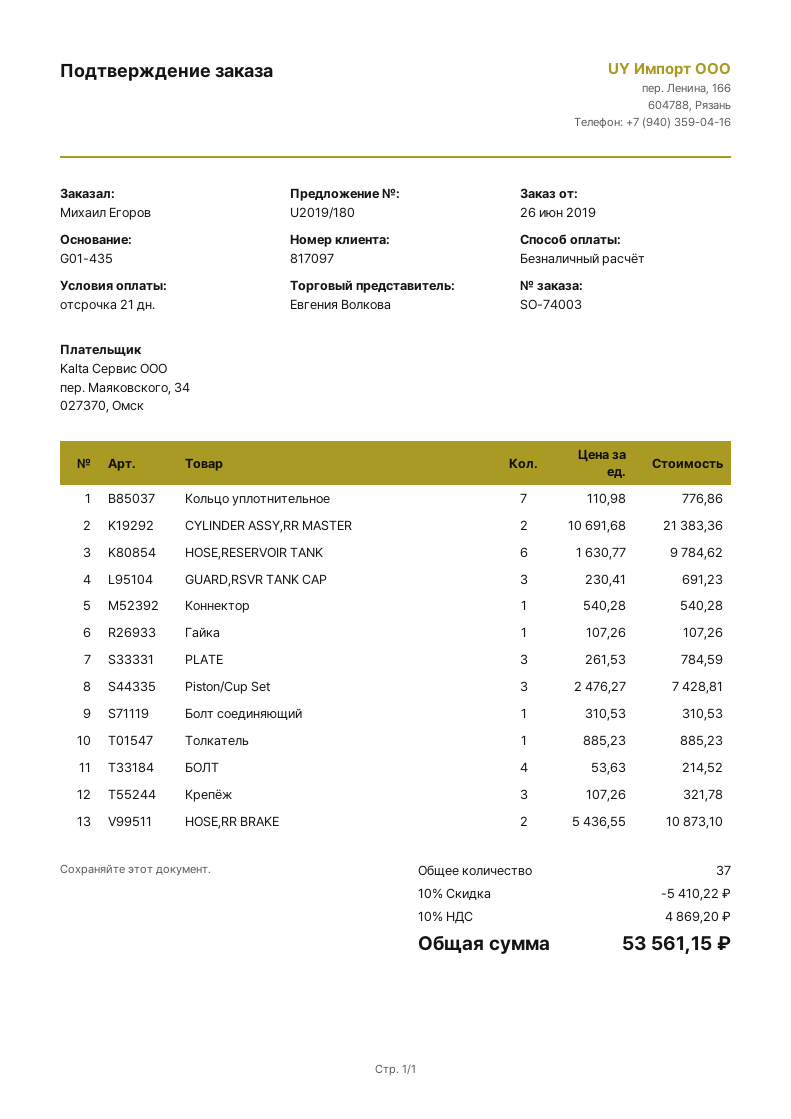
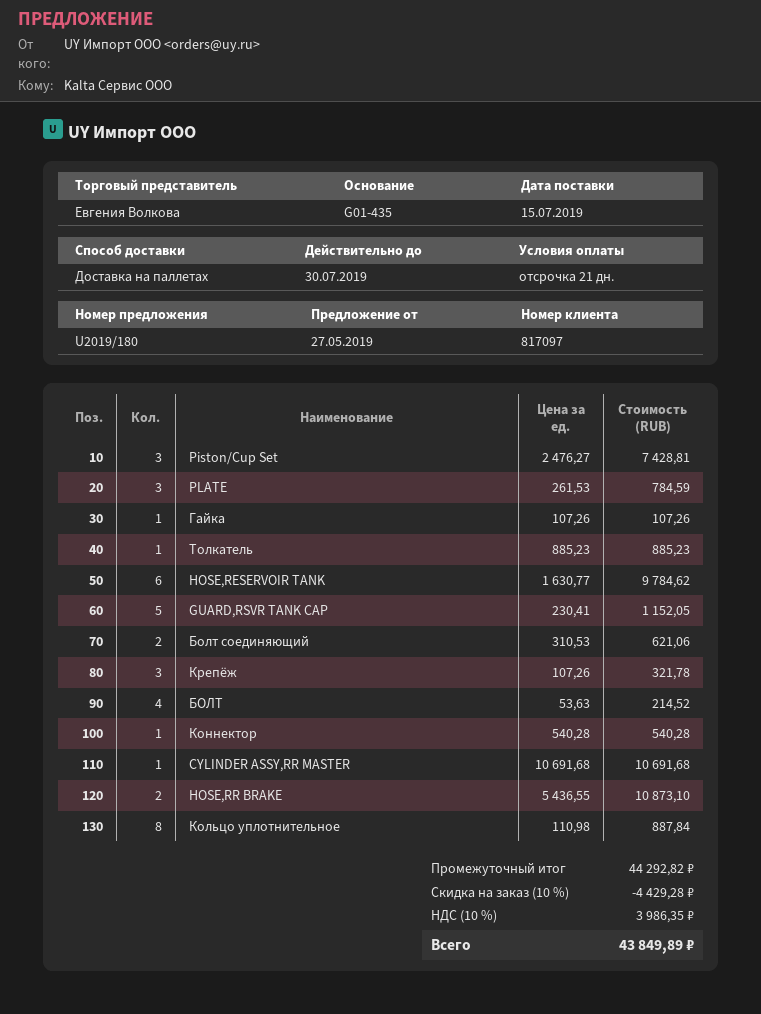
Кольцо уплотнительное: 7 x 110.98 = 776.86 -> 8 x 110.98 = 887.84
CYLINDER ASSY,RR MASTER: 2 x 10691.68 = 21383.36 -> 1 x 10691.68 = 10691.68
GUARD,RSVR TANK CAP: 3 x 230.41 = 691.23 -> 5 x 230.41 = 1152.05
Болт соединяющий: 1 x 310.53 = 310.53 -> 2 x 310.53 = 621.06
discount: 10% = 5410.22 -> 10% = 4429.28
tax: 10% = 4869.20 -> 10% = 3986.35
total: 53561.15 -> 43849.89

